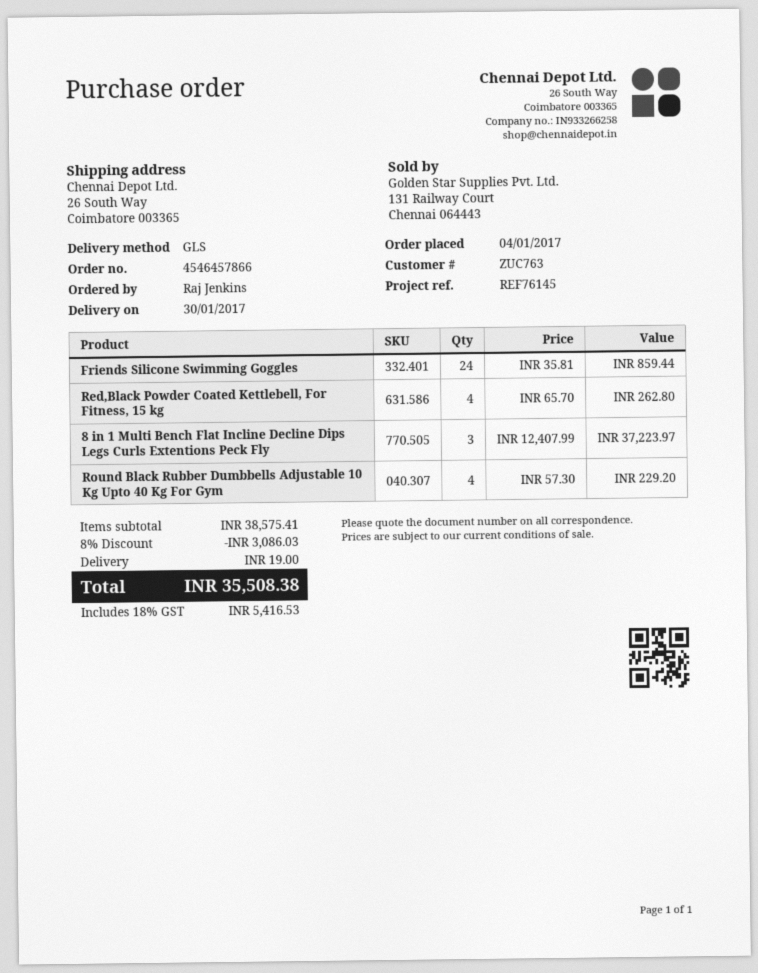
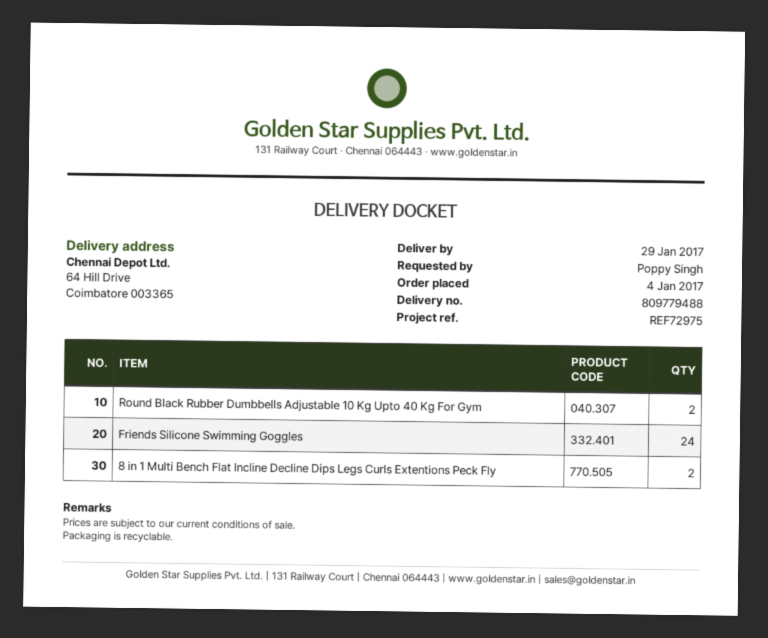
delivery date: 2017-01-30 -> 2017-01-29
reference: REF76145 -> REF72975
ordered by: Raj Jenkins -> Poppy Singh
ship to: 26 South Way, Coimbatore 003365 -> 64 Hill Drive, Coimbatore 003365
Red,Black Powder Coated Kettlebell, For Fitness, 15 kg: 4 -> none
8 in 1 Multi Bench Flat Incline Decline Dips Legs Curls Extentions Peck Fly: 3 -> 2
Round Black Rubber Dumbbells Adjustable 10 Kg Upto 40 Kg For Gym: 4 -> 2

